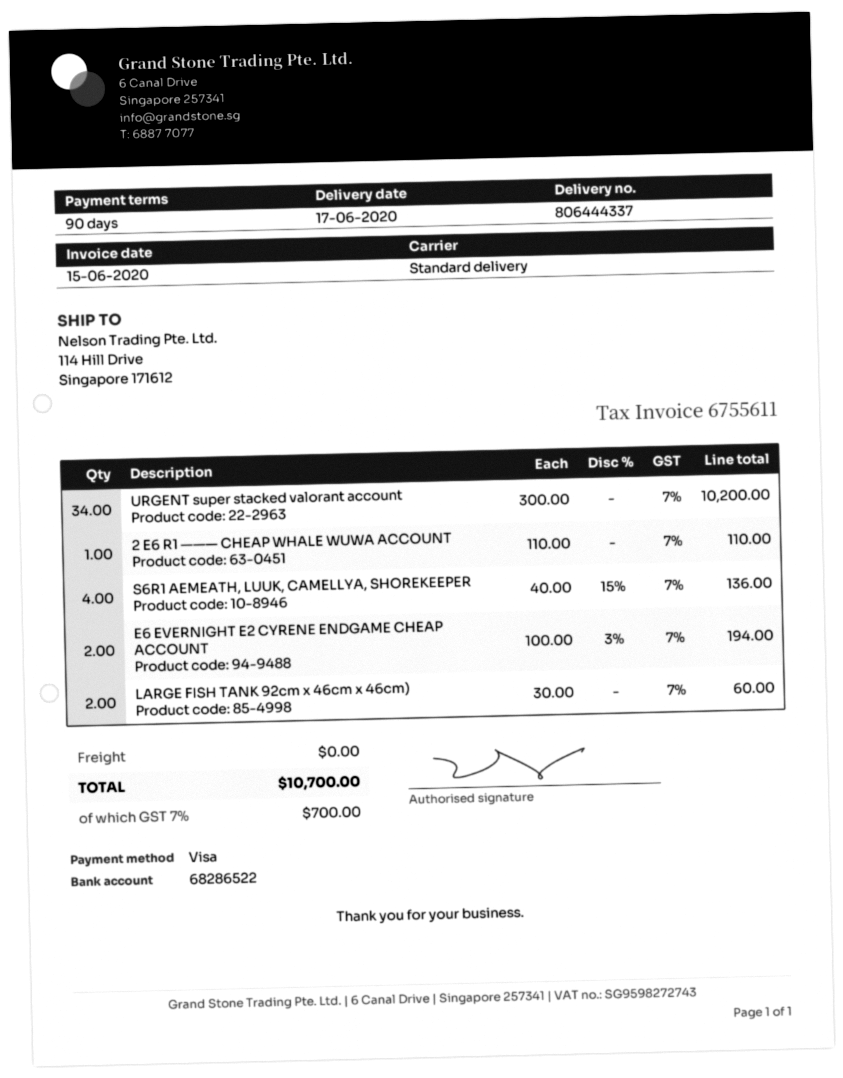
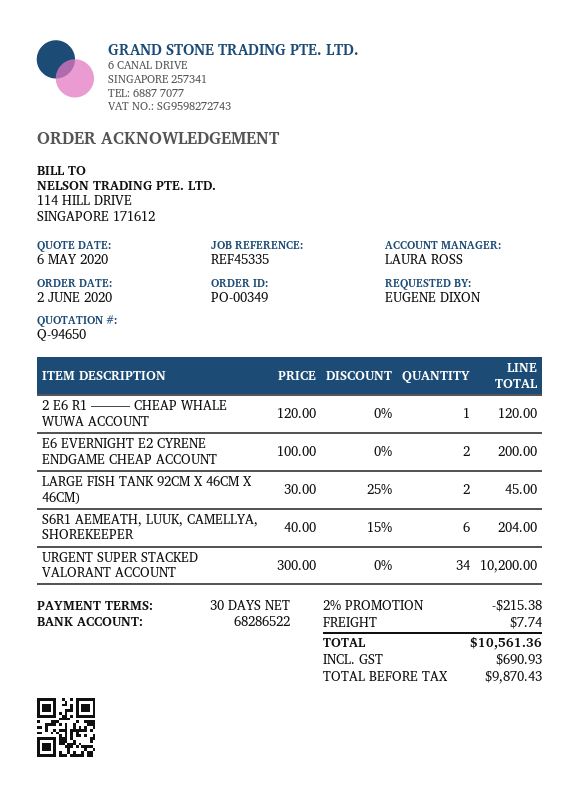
payment terms: 90 days -> 30 days
2 E6 R1 ——— CHEAP WHALE WUWA ACCOUNT: 1 x 110.00 = 110.00 -> 1 x 120.00 = 120.00
S6R1 AEMEATH, LUUK, CAMELLYA, SHOREKEEPER: 4 x 40.00 - 15% = 136.00 -> 6 x 40.00 - 15% = 204.00
E6 EVERNIGHT E2 CYRENE ENDGAME CHEAP ACCOUNT: 2 x 100.00 - 3% = 194.00 -> 2 x 100.00 = 200.00
LARGE FISH TANK 92cm x 46cm x 46cm): 2 x 30.00 = 60.00 -> 2 x 30.00 - 25% = 45.00
discount: none -> 2% = 215.38
shipping: 0.00 -> 7.74
tax: 700.00 -> 690.93
total: 10700.00 -> 10561.36

